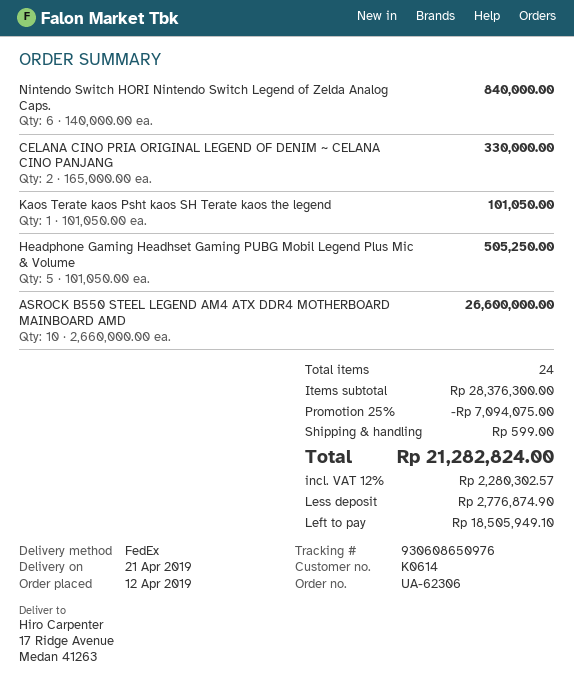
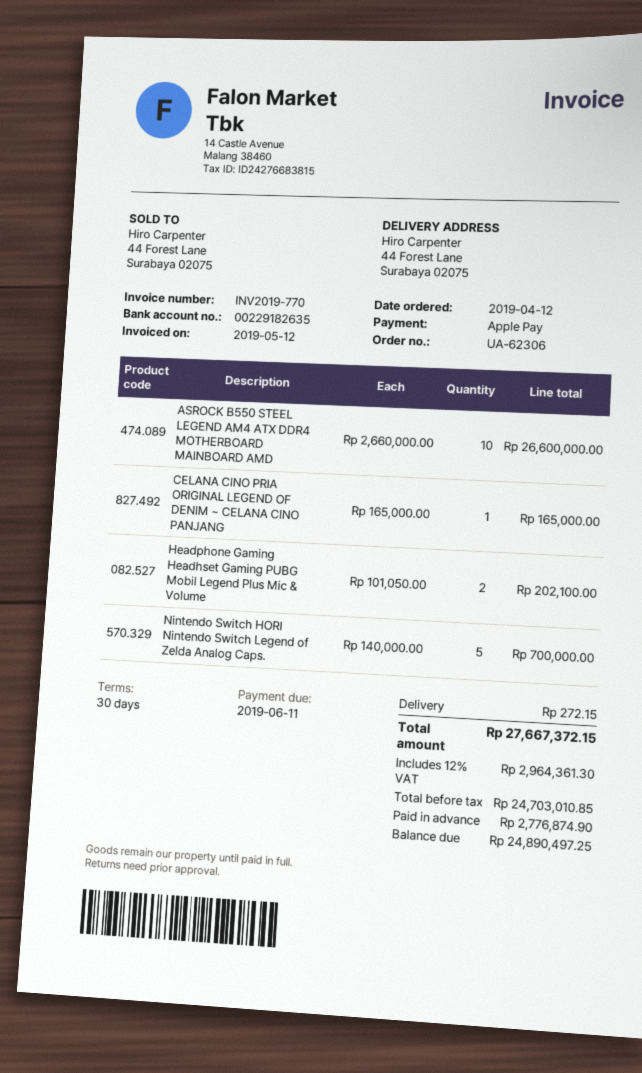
ship to: 17 Ridge Avenue, Medan 41263 -> 44 Forest Lane, Surabaya 02075
Nintendo Switch HORI Nintendo Switch Legend of Zelda Analog Caps.: 6 x 140000.00 = 840000.00 -> 5 x 140000.00 = 700000.00
CELANA CINO PRIA ORIGINAL LEGEND OF DENIM ~ CELANA CINO PANJANG: 2 x 165000.00 = 330000.00 -> 1 x 165000.00 = 165000.00
Kaos Terate kaos Psht kaos SH Terate kaos the legend: 1 x 101050.00 = 101050.00 -> none
Headphone Gaming Headhset Gaming PUBG Mobil Legend Plus Mic & Volume: 5 x 101050.00 = 505250.00 -> 2 x 101050.00 = 202100.00
discount: 25% = 7094075.00 -> none
shipping: 599.00 -> 272.15
tax: 12% = 2280302.57 -> 12% = 2964361.30
total: 21282824.00 -> 27667372.15
balance: 18505949.10 -> 24890497.25

